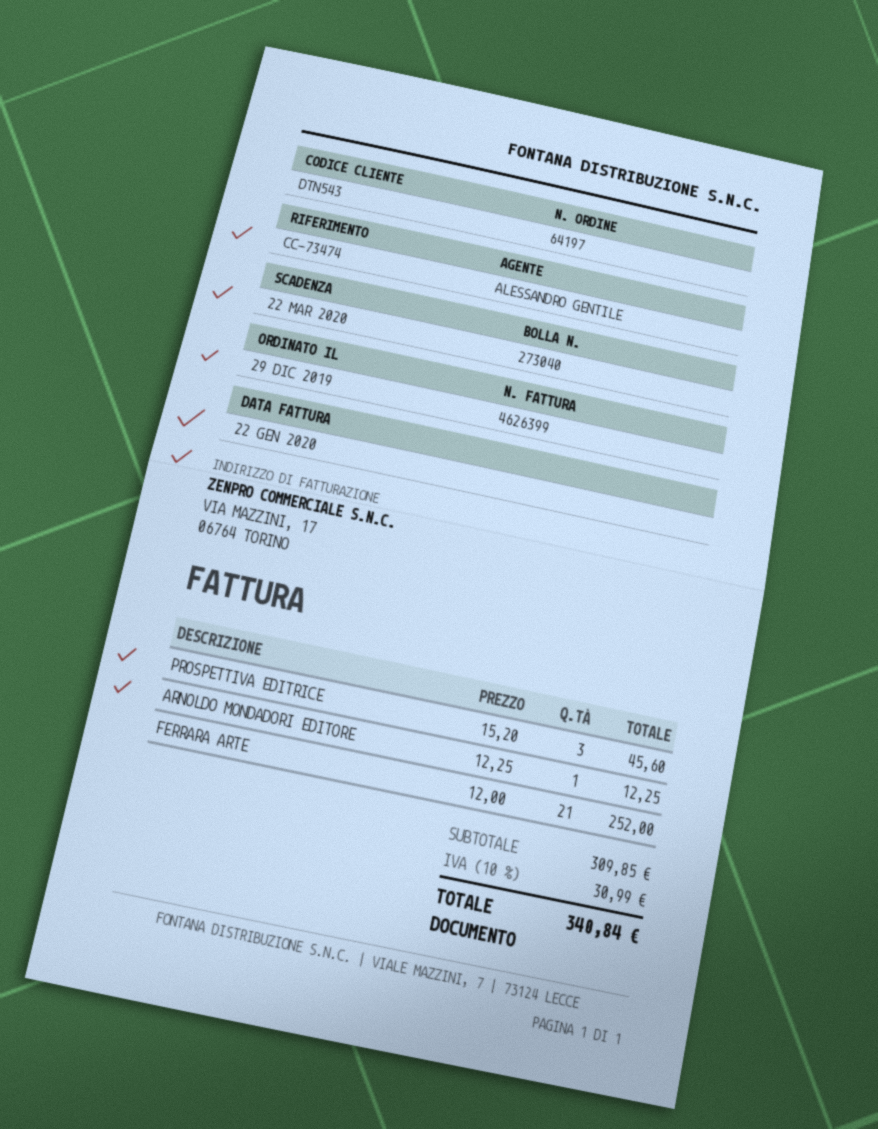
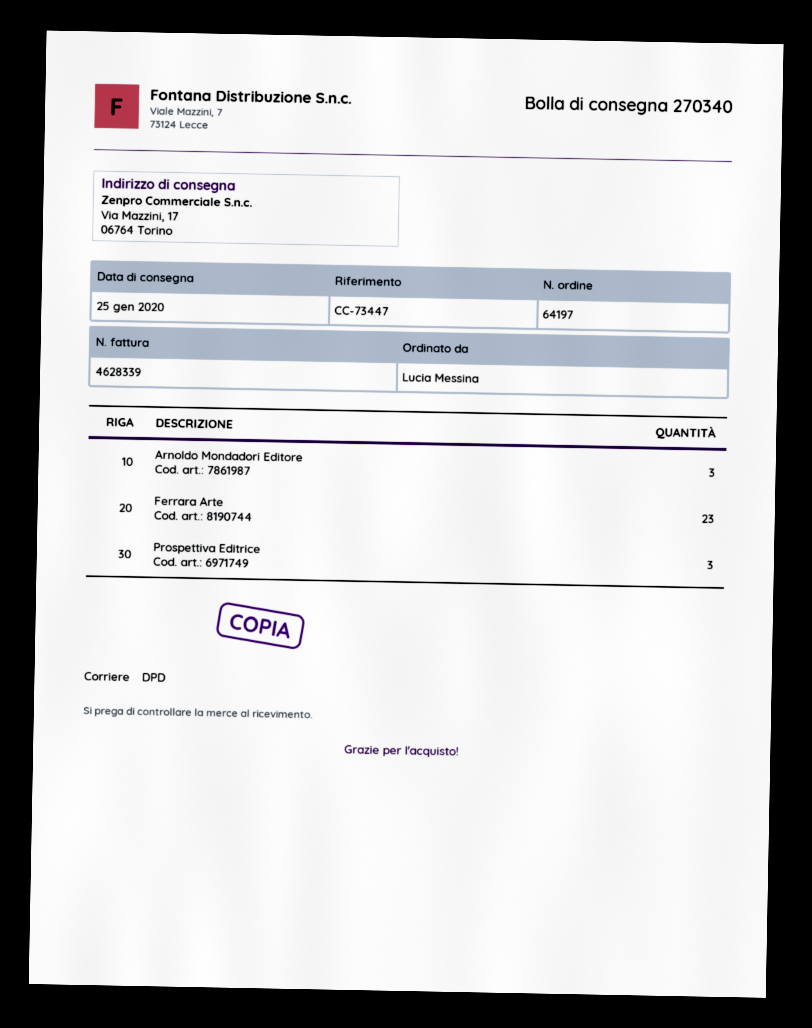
delivery note number: 273040 -> 270340
invoice number: 4626399 -> 4628339
reference: CC-73474 -> CC-73447
ARNOLDO MONDADORI EDITORE: 1 -> 3
FERRARA ARTE: 21 -> 23

